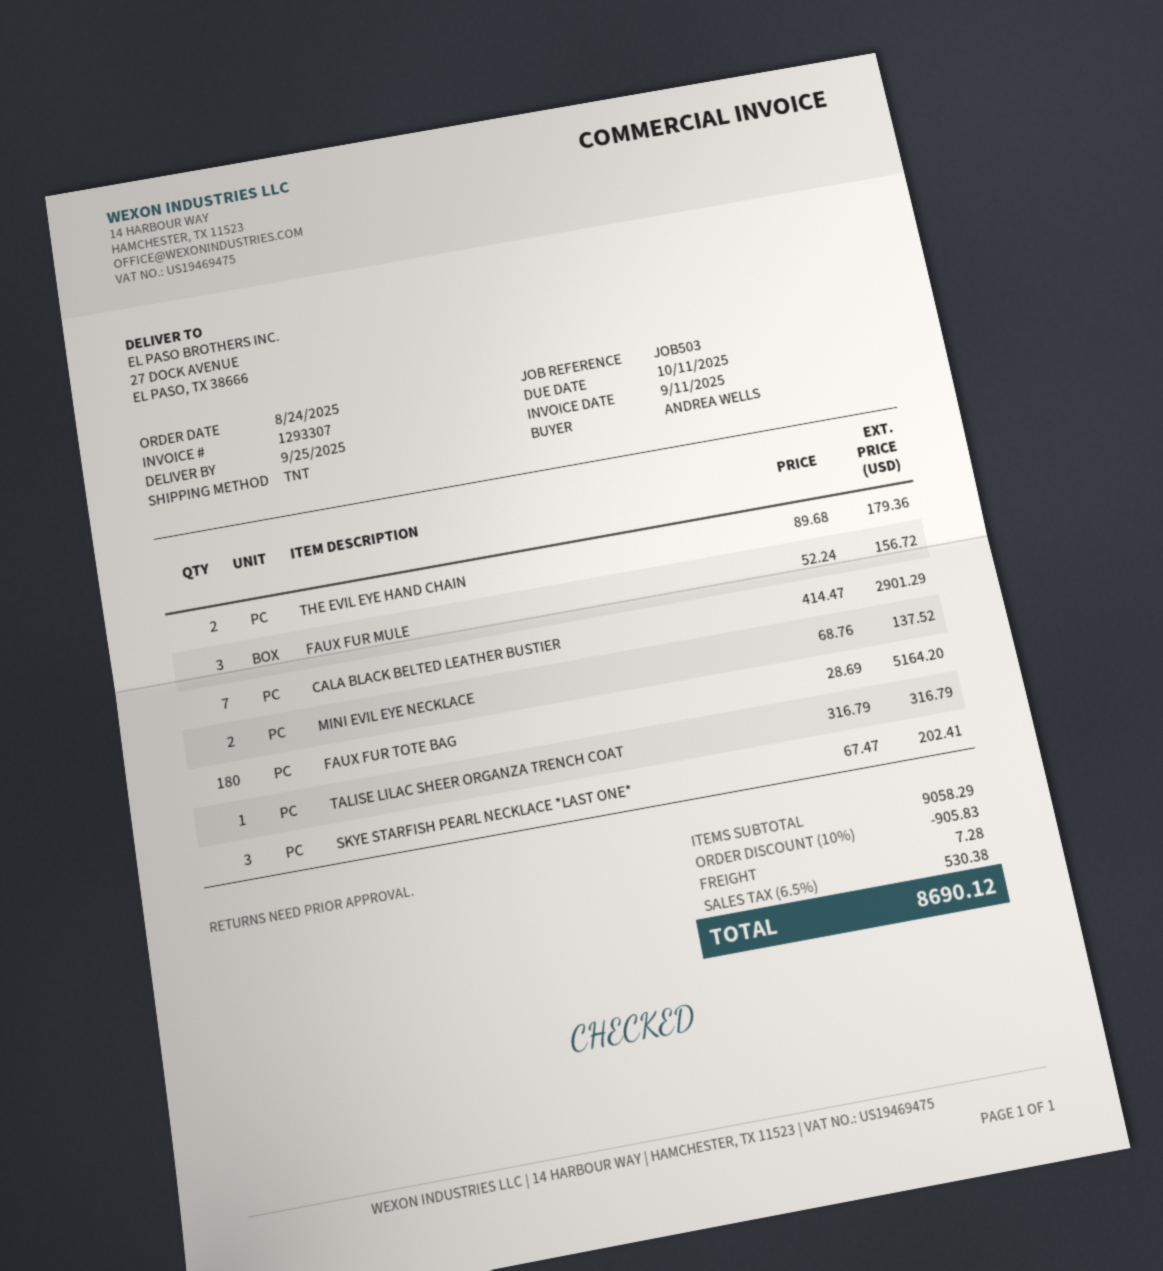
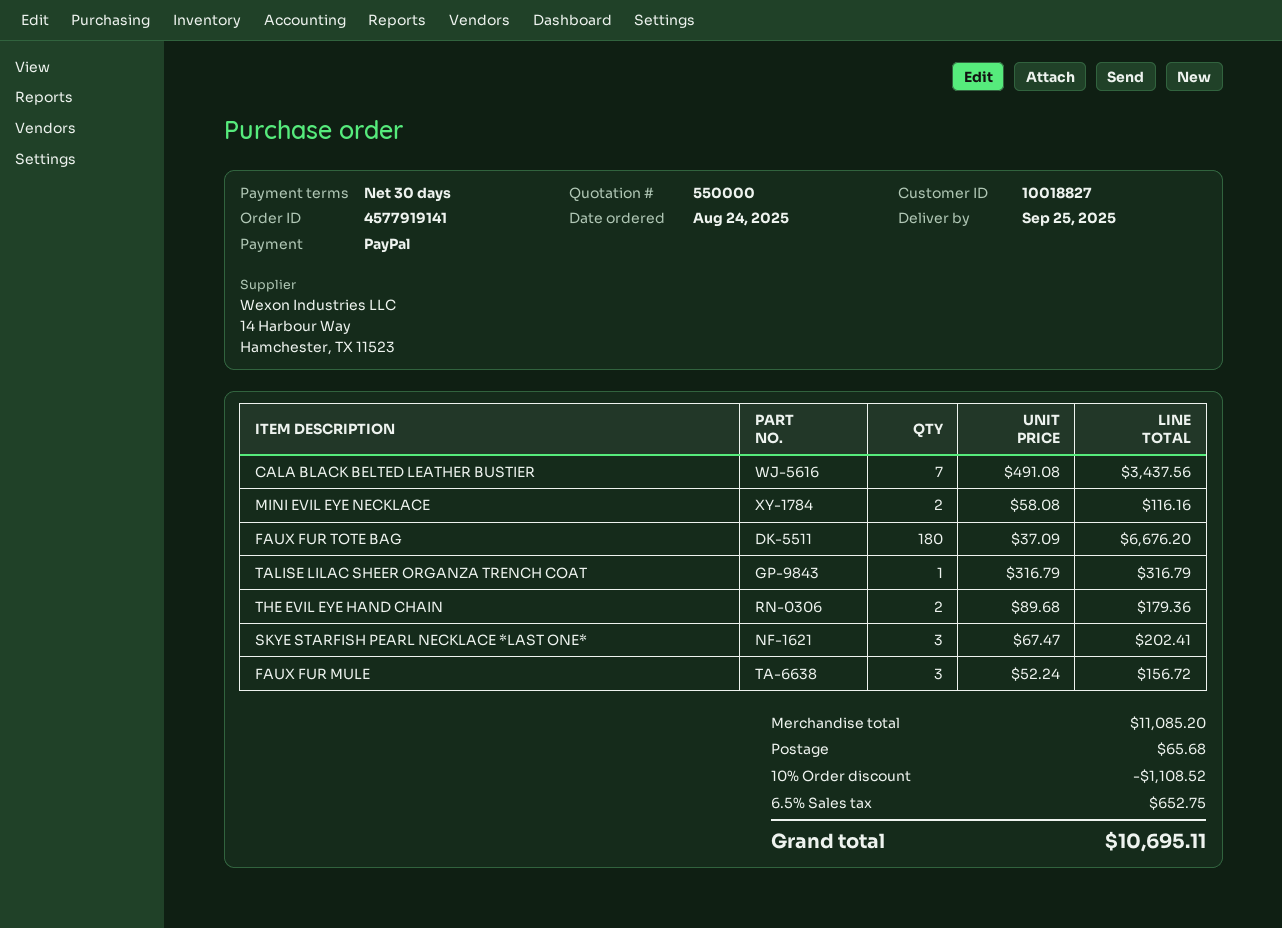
CALA BLACK BELTED LEATHER BUSTIER: 7 x 414.47 = 2901.29 -> 7 x 491.08 = 3437.56
MINI EVIL EYE NECKLACE: 2 x 68.76 = 137.52 -> 2 x 58.08 = 116.16
FAUX FUR TOTE BAG: 180 x 28.69 = 5164.20 -> 180 x 37.09 = 6676.20
subtotal: 9058.29 -> 11085.20
discount: 10% = 905.83 -> 10% = 1108.52
shipping: 7.28 -> 65.68
tax: 6.5% = 530.38 -> 6.5% = 652.75
total: 8690.12 -> 10695.11

